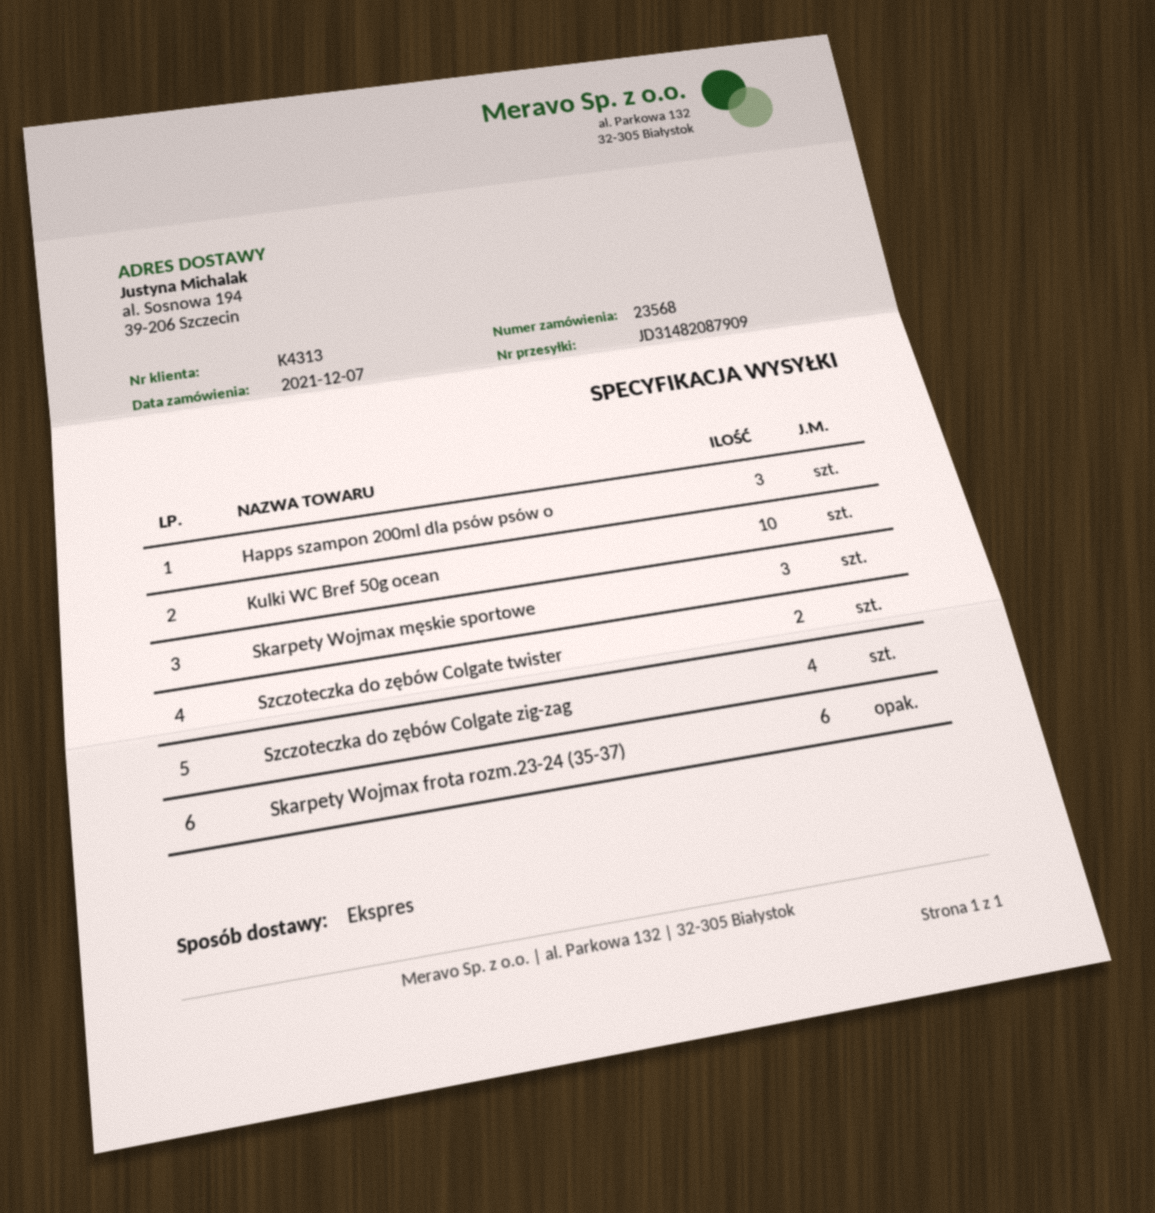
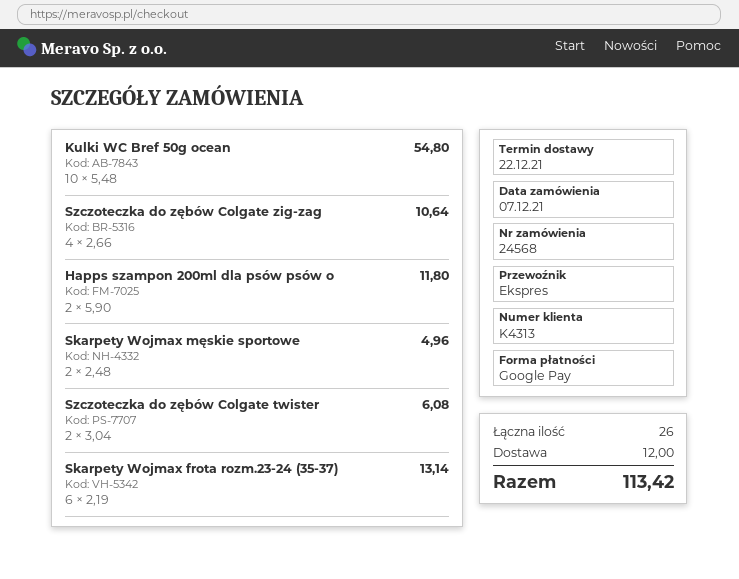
order number: 23568 -> 24568
Happs szampon 200ml dla psów psów o: 3 -> 2
Skarpety Wojmax męskie sportowe: 3 -> 2

